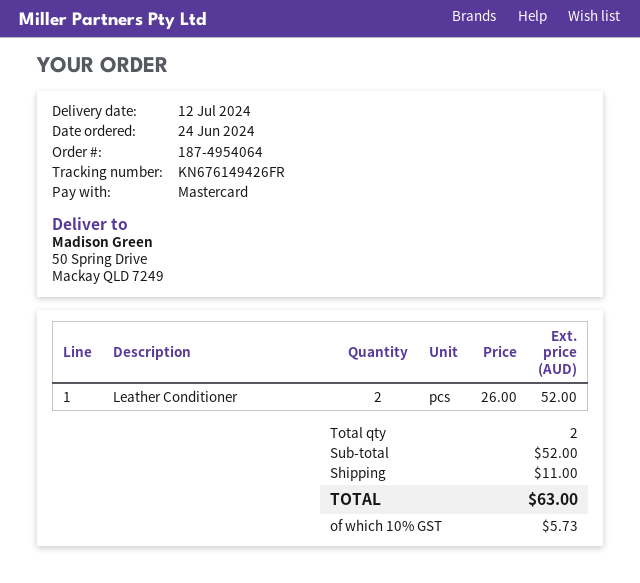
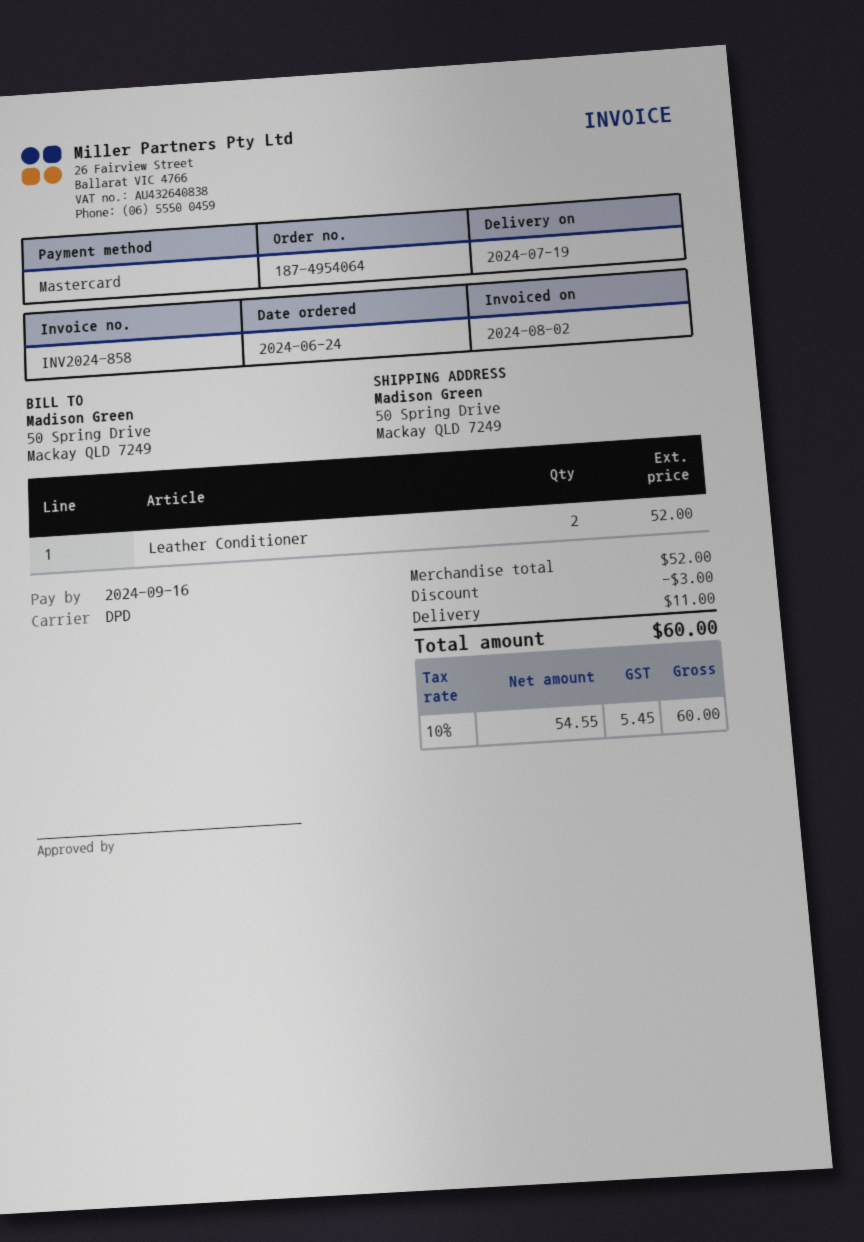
delivery date: 2024-07-12 -> 2024-07-19
discount: none -> 3.00
tax: 10% = 5.73 -> 10% = 5.45
total: 63.00 -> 60.00

